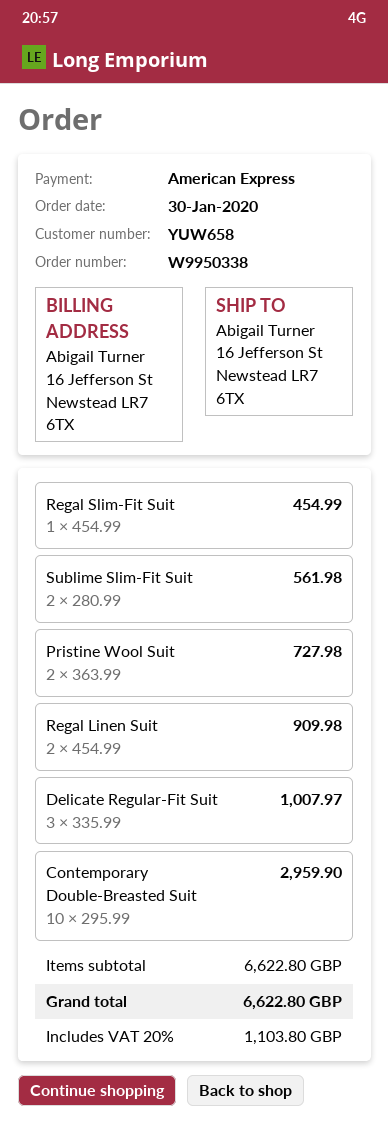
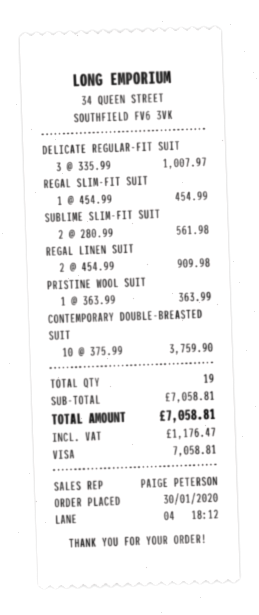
payment method: American Express -> Visa
Pristine Wool Suit: 2 x 363.99 = 727.98 -> 1 x 363.99 = 363.99
Contemporary Double-Breasted Suit: 10 x 295.99 = 2959.90 -> 10 x 375.99 = 3759.90
subtotal: 6622.80 -> 7058.81
tax: 1103.80 -> 1176.47
total: 6622.80 -> 7058.81

